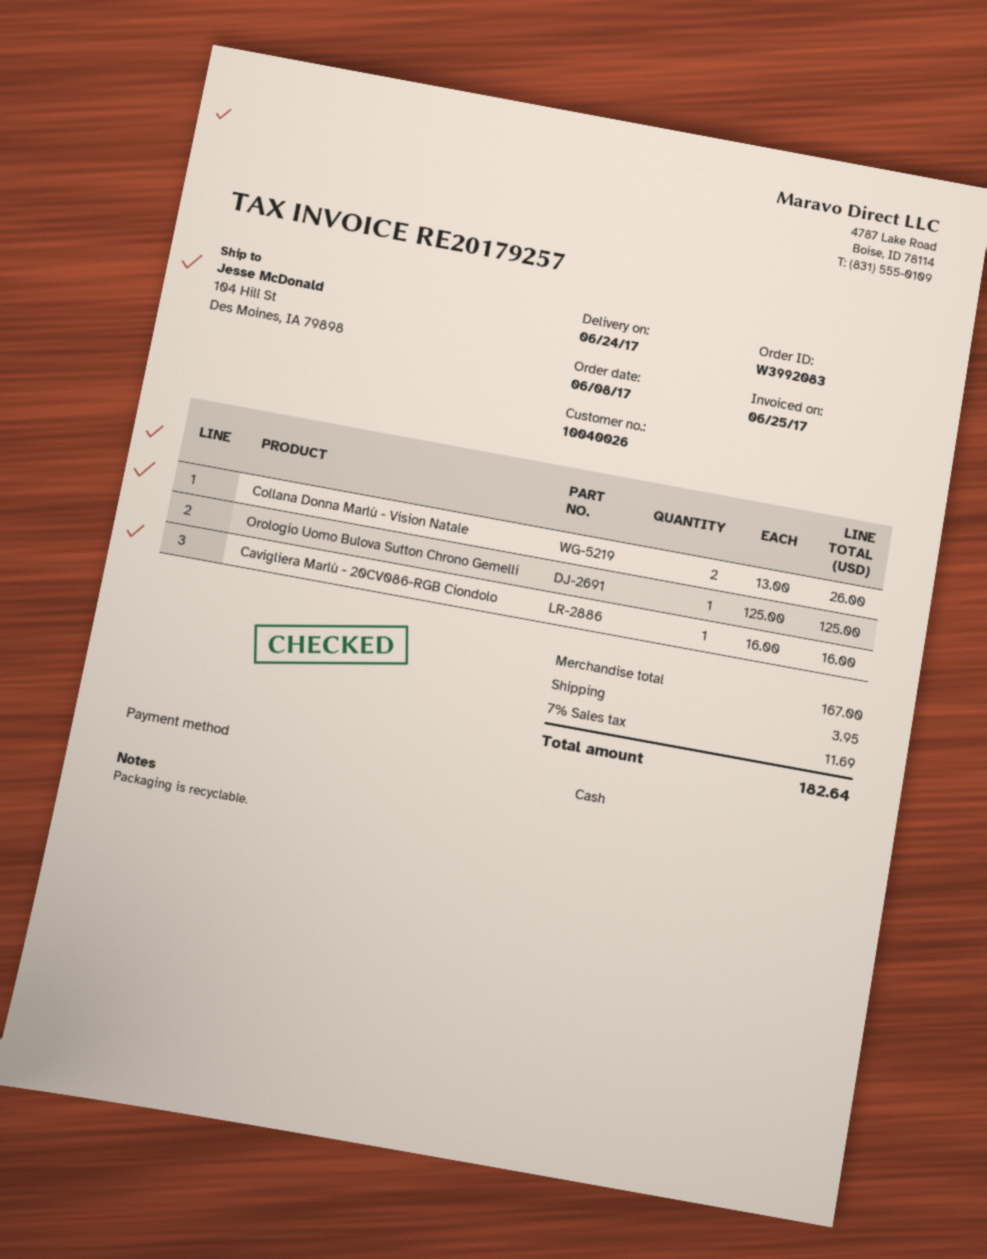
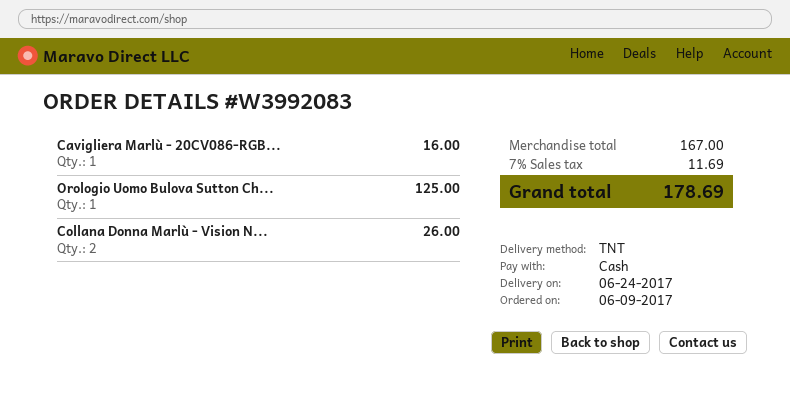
order date: 2017-06-08 -> 2017-06-09
shipping: 3.95 -> none
total: 182.64 -> 178.69

